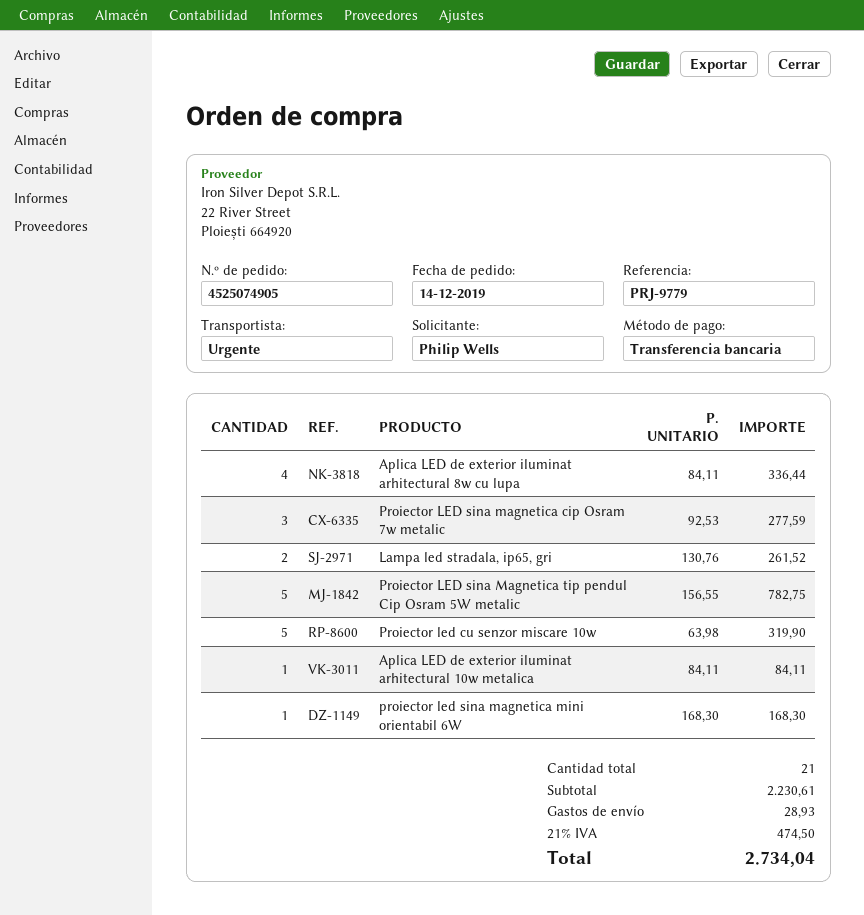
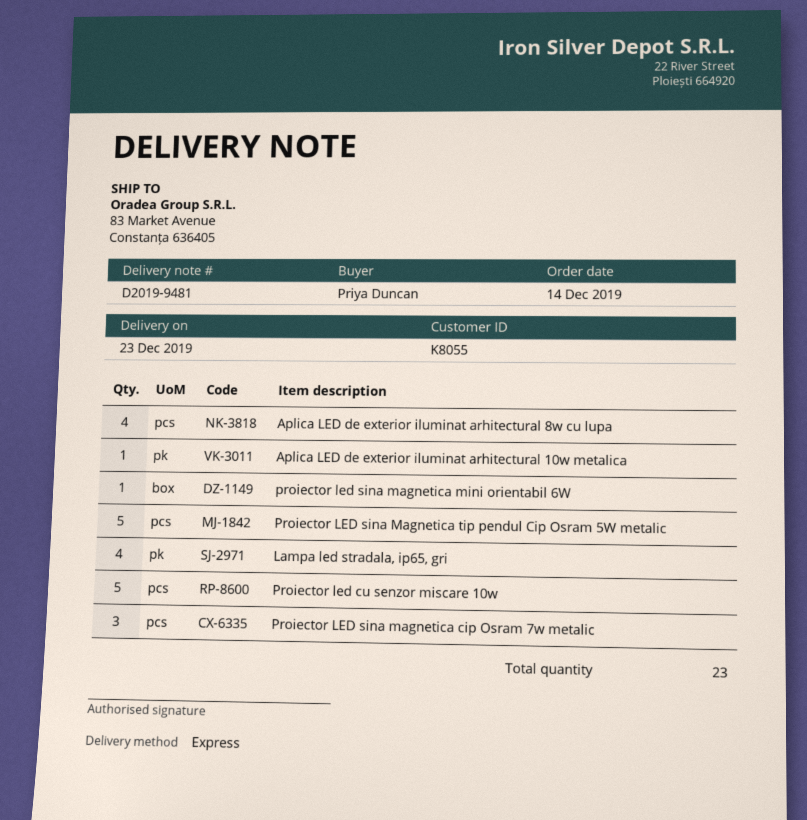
ordered by: Philip Wells -> Priya Duncan
Lampa led stradala, ip65, gri: 2 -> 4
total quantity: 21 -> 23

